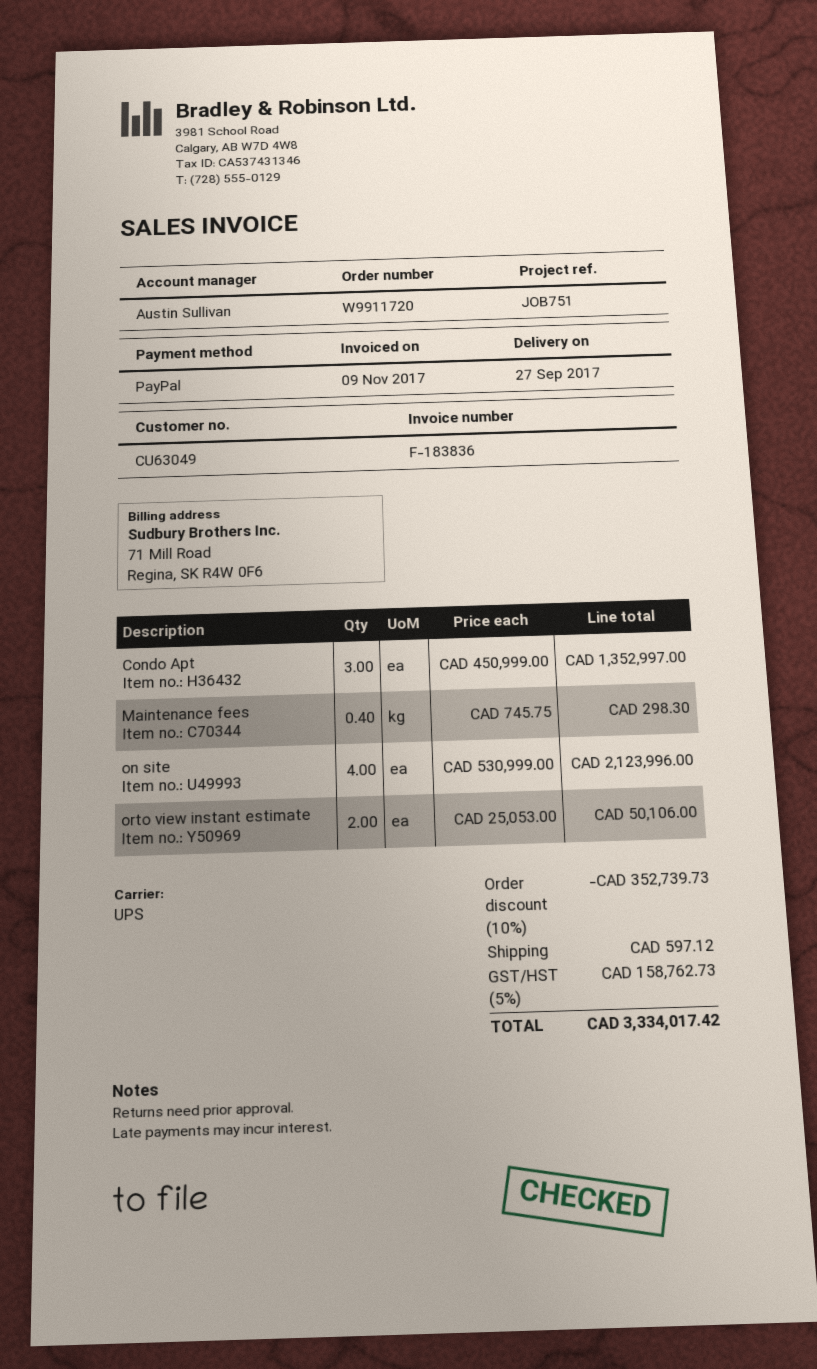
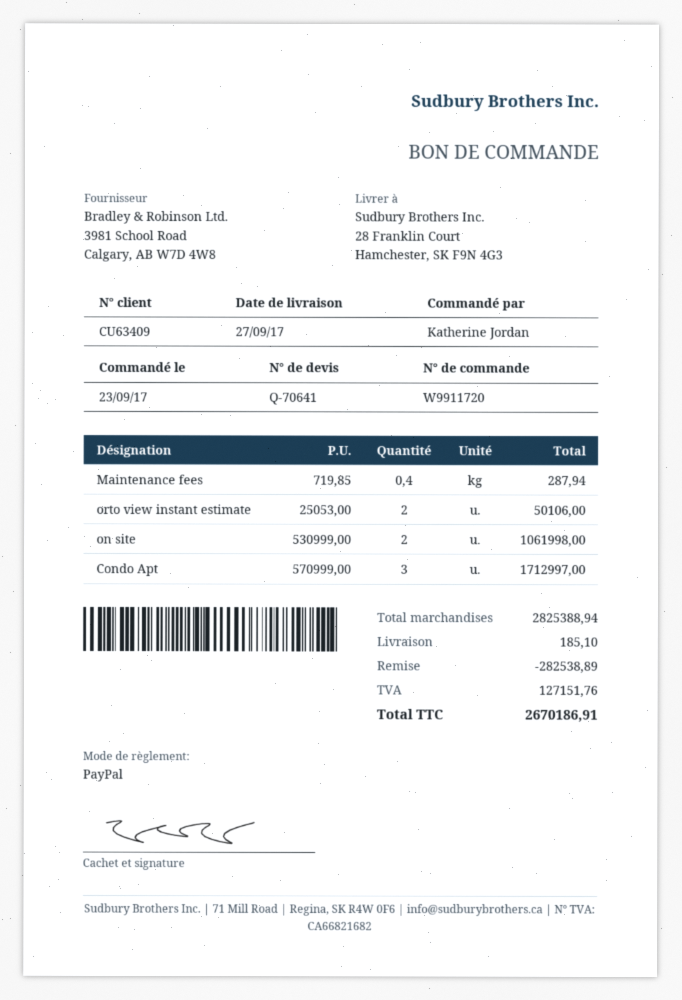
customer number: CU63049 -> CU63409
Condo Apt: 3 x 450999.00 = 1352997.00 -> 3 x 570999.00 = 1712997.00
Maintenance fees: 0.4 x 745.75 = 298.30 -> 0.4 x 719.85 = 287.94
on site: 4 x 530999.00 = 2123996.00 -> 2 x 530999.00 = 1061998.00
discount: 352739.73 -> 282538.89
shipping: 597.12 -> 185.10
tax: 158762.73 -> 127151.76
total: 3334017.42 -> 2670186.91

